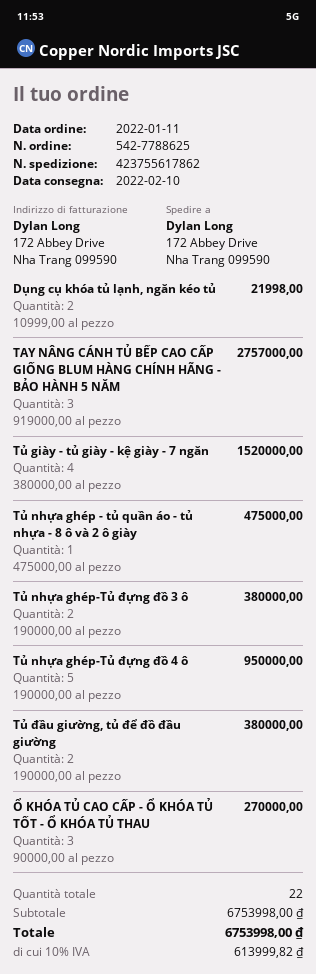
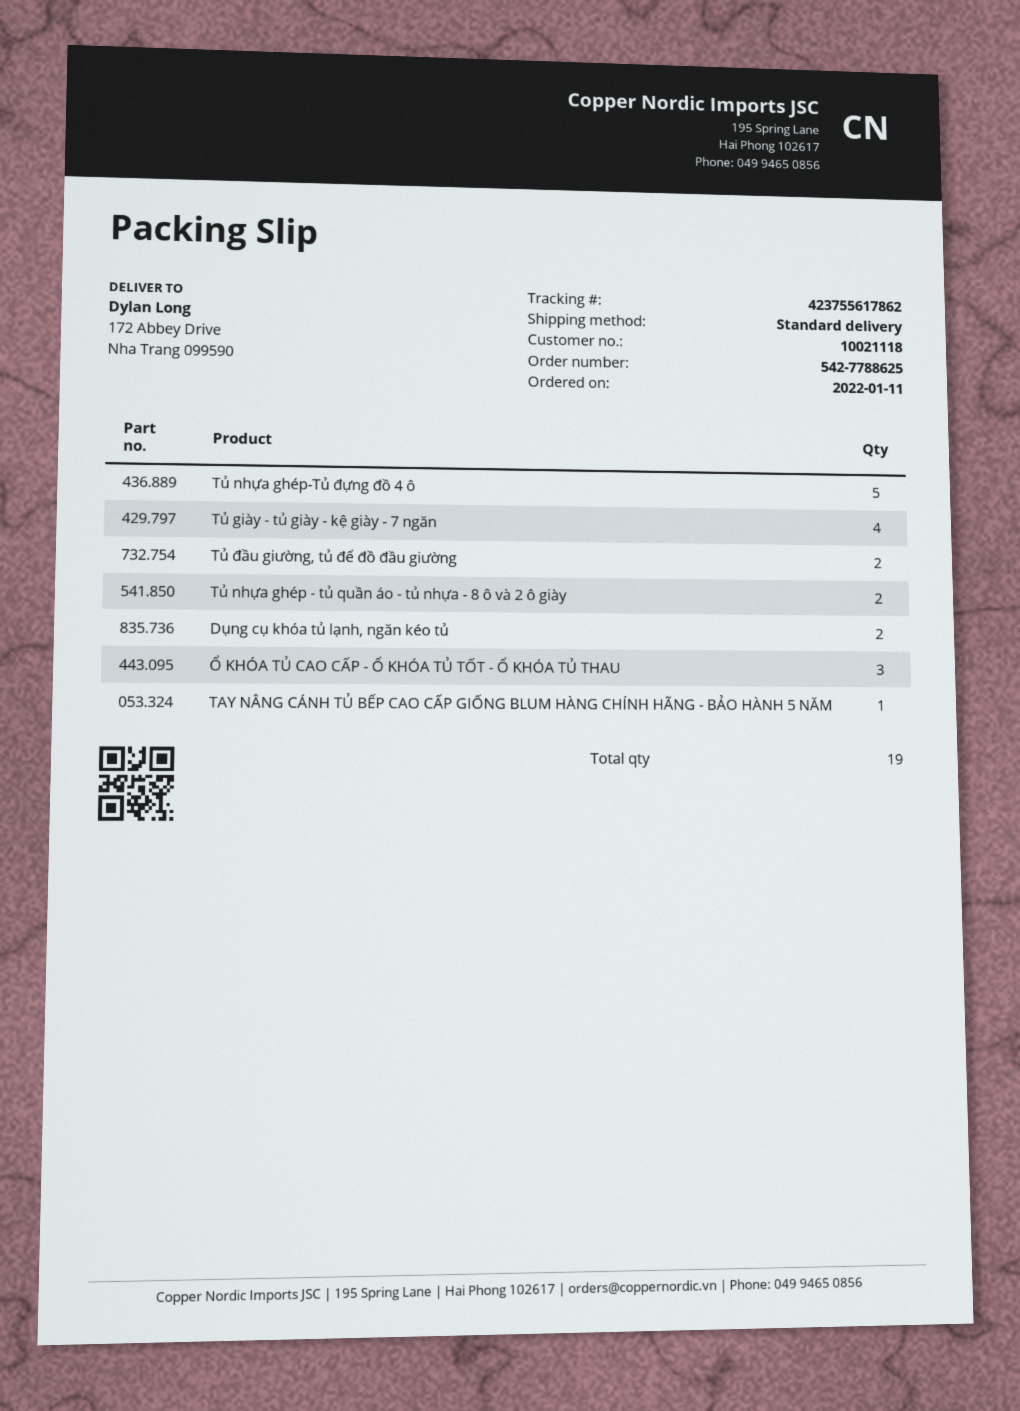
TAY NÂNG CÁNH TỦ BẾP CAO CẤP GIỐNG BLUM HÀNG CHÍNH HÃNG - BẢO HÀNH 5 NĂM: 3 -> 1
Tủ nhựa ghép - tủ quần áo - tủ nhựa - 8 ô và 2 ô giày: 1 -> 2
Tủ nhựa ghép-Tủ đựng đồ 3 ô: 2 -> none
total quantity: 22 -> 19

